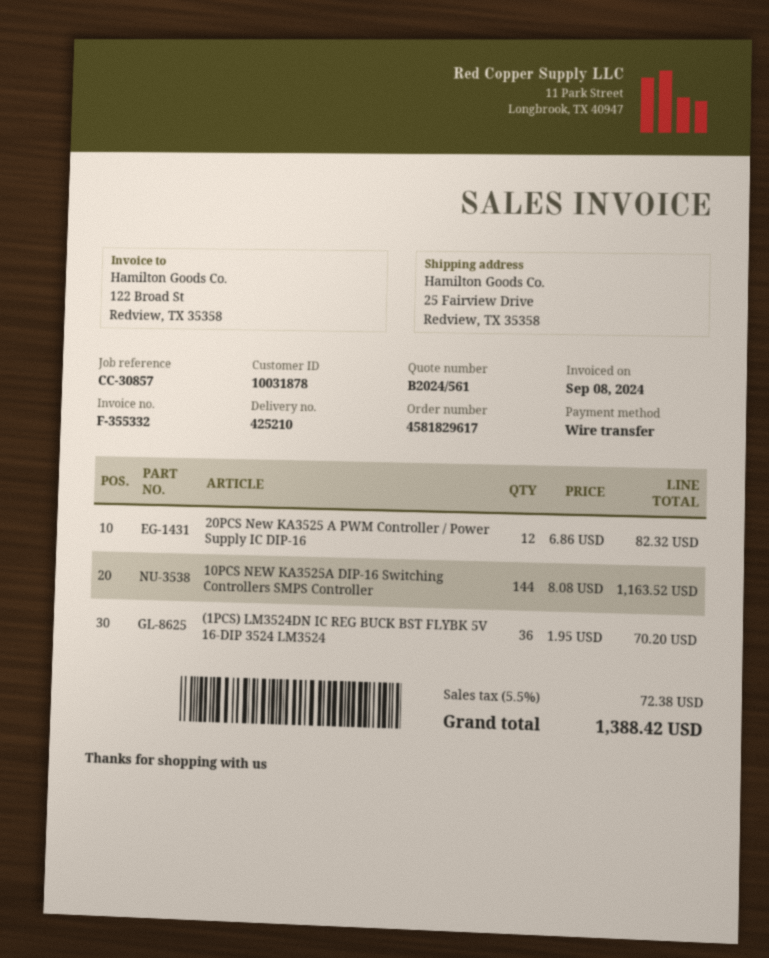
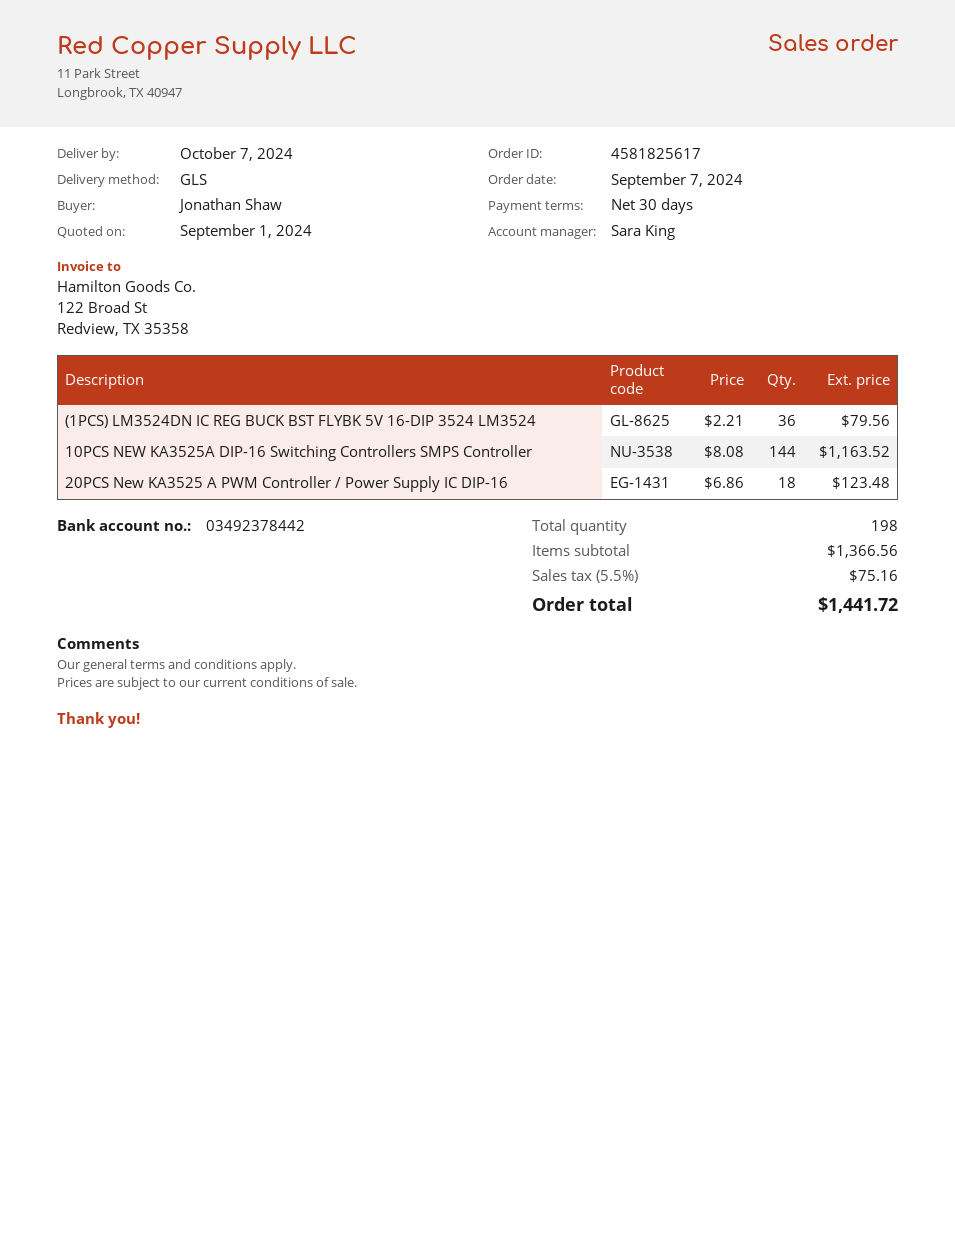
order number: 4581829617 -> 4581825617
20PCS New KA3525 A PWM Controller / Power Supply IC DIP-16: 12 x 6.86 = 82.32 -> 18 x 6.86 = 123.48
(1PCS) LM3524DN IC REG BUCK BST FLYBK 5V 16-DIP 3524 LM3524: 36 x 1.95 = 70.20 -> 36 x 2.21 = 79.56
tax: 5.5% = 72.38 -> 5.5% = 75.16
total: 1388.42 -> 1441.72

